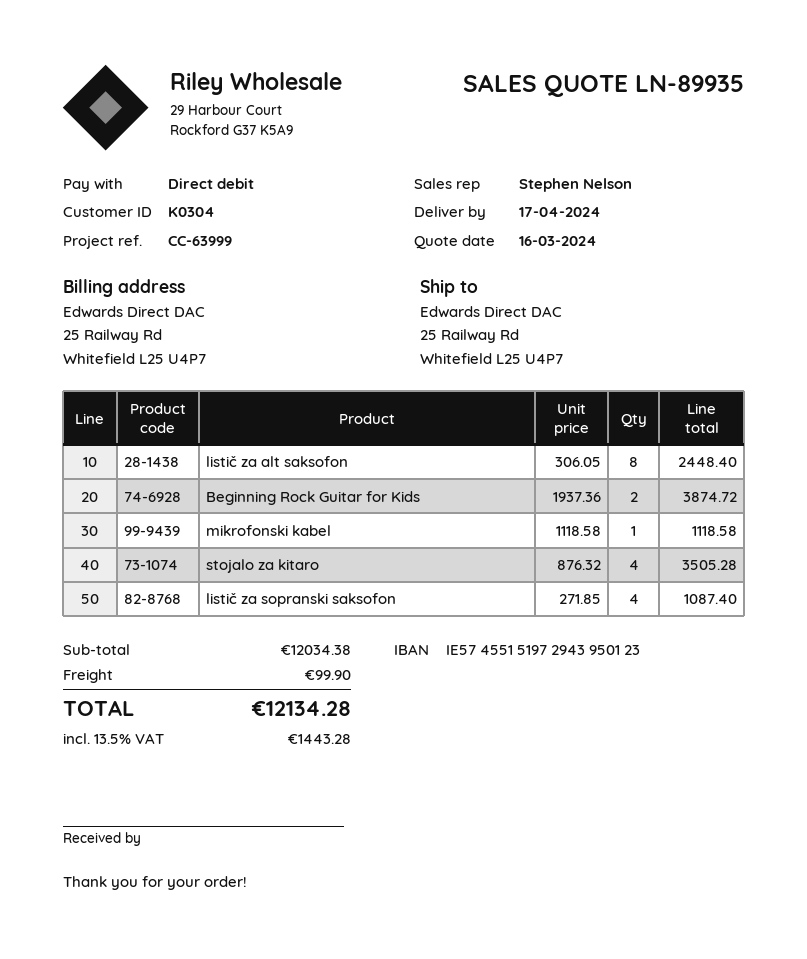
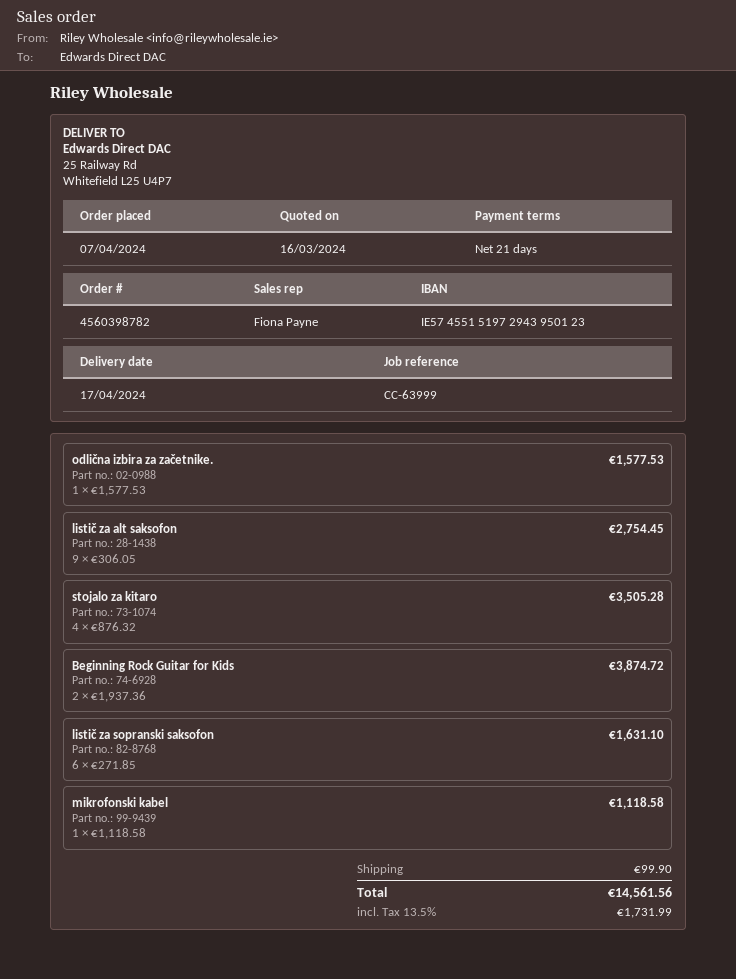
sales rep: Stephen Nelson -> Fiona Payne
listič za alt saksofon: 8 x 306.05 = 2448.40 -> 9 x 306.05 = 2754.45
listič za sopranski saksofon: 4 x 271.85 = 1087.40 -> 6 x 271.85 = 1631.10
odlična izbira za začetnike.: none -> 1 x 1577.53 = 1577.53
tax: 13.5% = 1443.28 -> 13.5% = 1731.99
total: 12134.28 -> 14561.56

